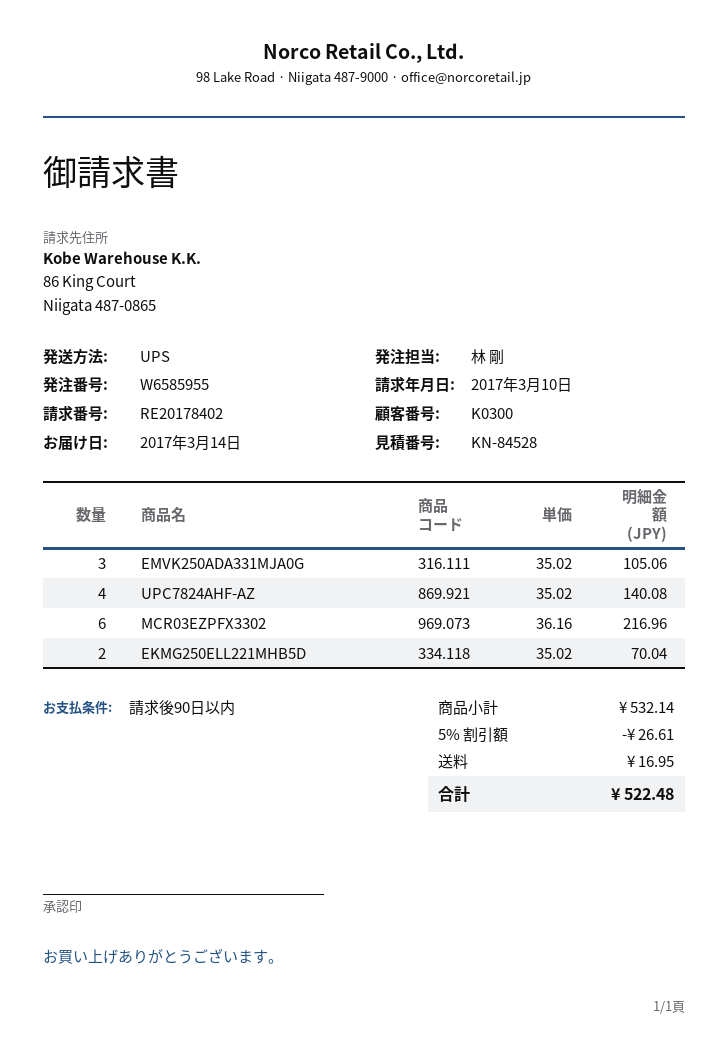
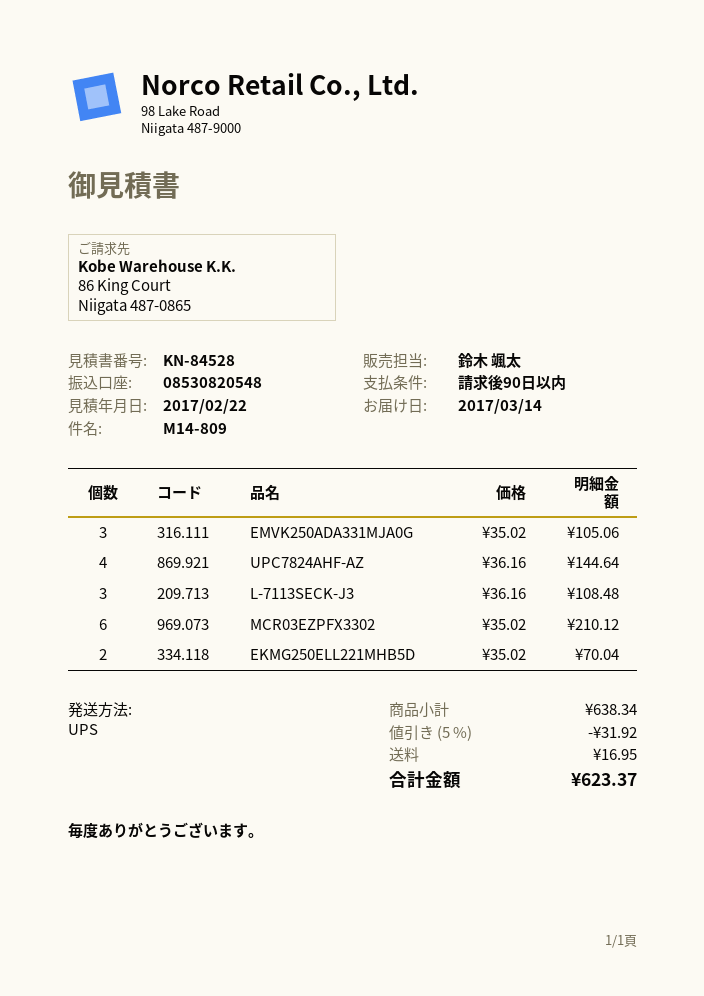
UPC7824AHF-AZ: 4 x 35.02 = 140.08 -> 4 x 36.16 = 144.64
MCR03EZPFX3302: 6 x 36.16 = 216.96 -> 6 x 35.02 = 210.12
L-7113SECK-J3: none -> 3 x 36.16 = 108.48
subtotal: 532.14 -> 638.34
discount: 5% = 26.61 -> 5% = 31.92
total: 522.48 -> 623.37

